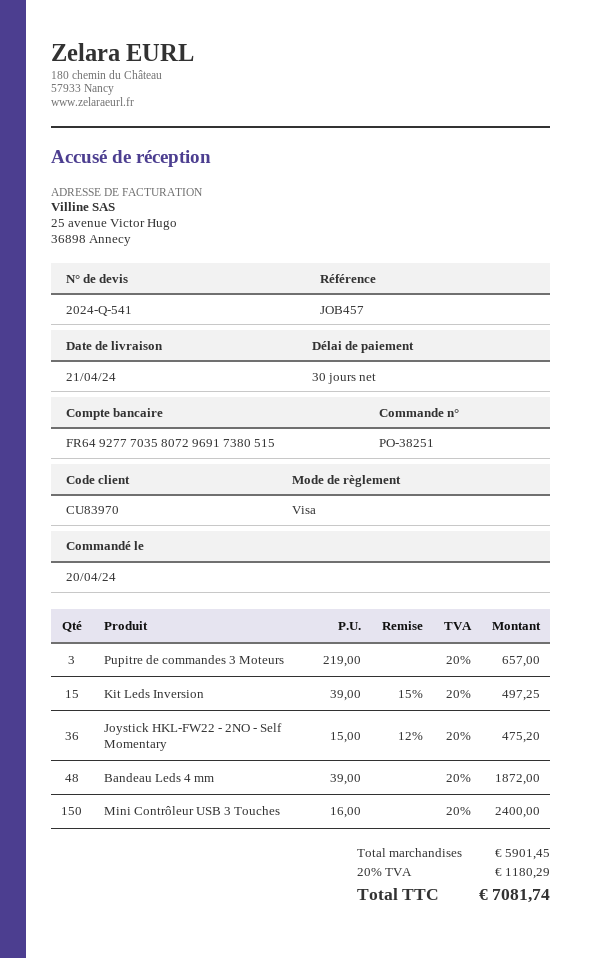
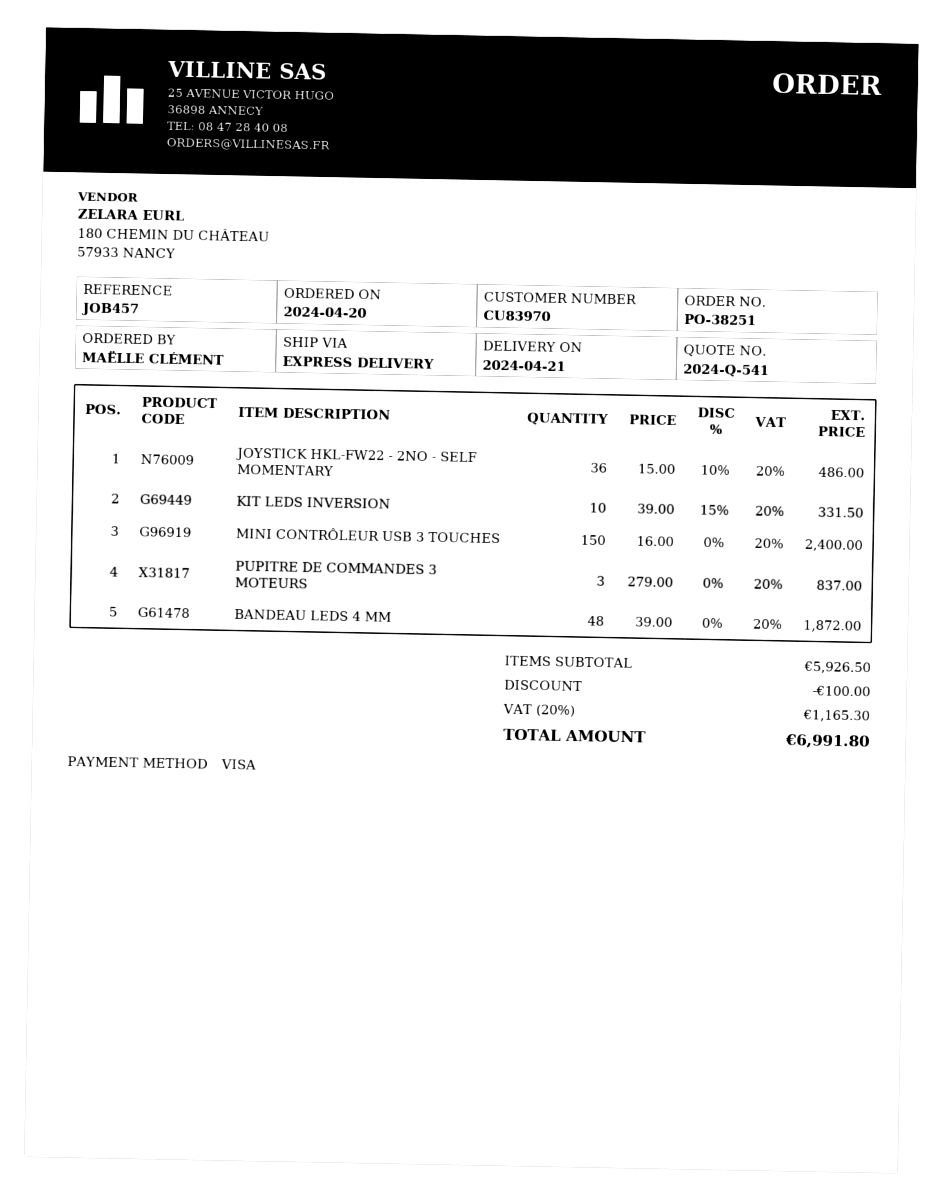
Pupitre de commandes 3 Moteurs: 3 x 219.00 = 657.00 -> 3 x 279.00 = 837.00
Kit Leds Inversion: 15 x 39.00 - 15% = 497.25 -> 10 x 39.00 - 15% = 331.50
Joystick HKL-FW22 - 2NO - Self Momentary: 36 x 15.00 - 12% = 475.20 -> 36 x 15.00 - 10% = 486.00
subtotal: 5901.45 -> 5926.50
discount: none -> 100.00
tax: 20% = 1180.29 -> 20% = 1165.30
total: 7081.74 -> 6991.80

